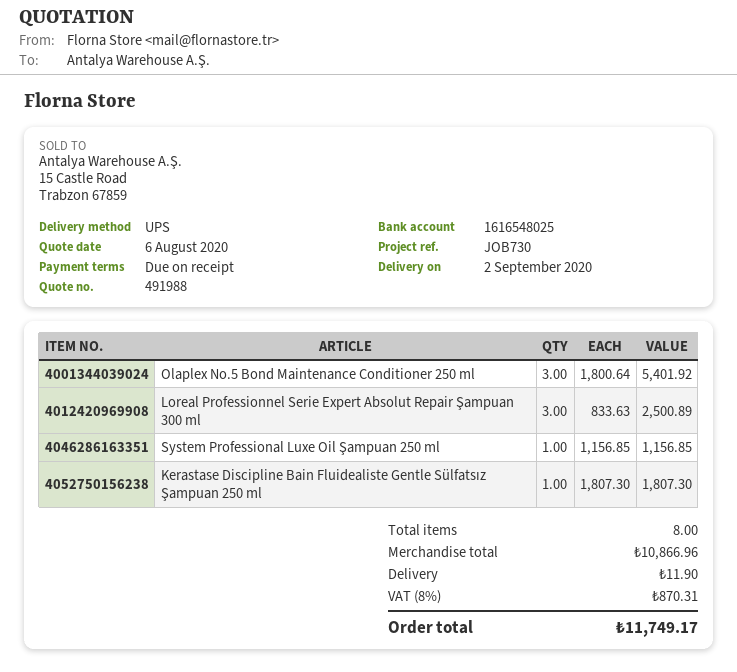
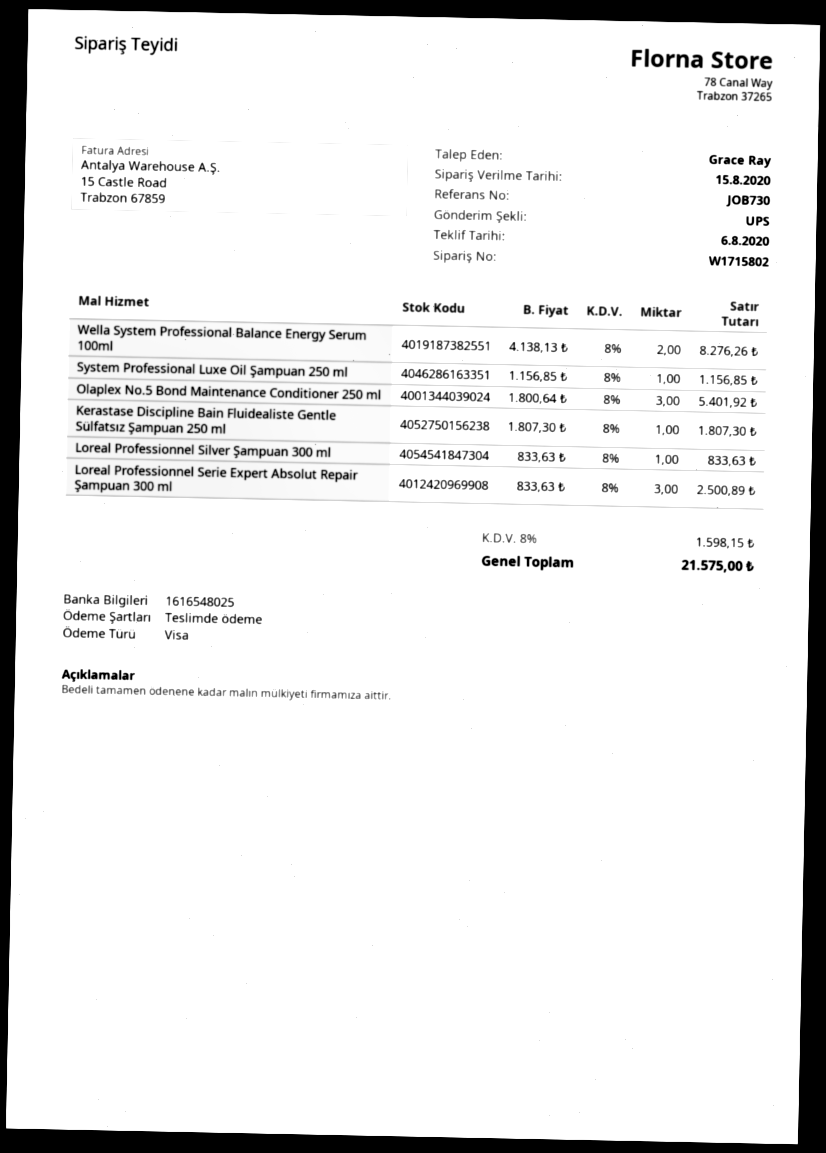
Wella System Professional Balance Energy Serum 100ml: none -> 2 x 4138.13 = 8276.26
Loreal Professionnel Silver Şampuan 300 ml: none -> 1 x 833.63 = 833.63
shipping: 11.90 -> none
tax: 8% = 870.31 -> 8% = 1598.15
total: 11749.17 -> 21575.00

